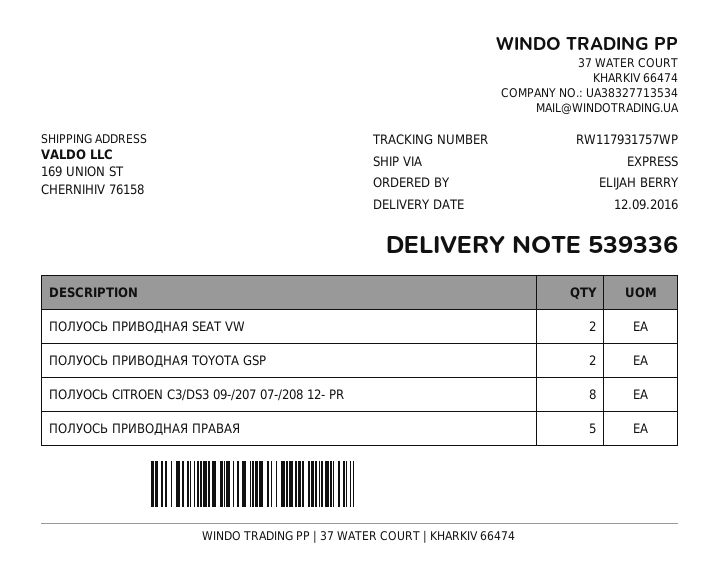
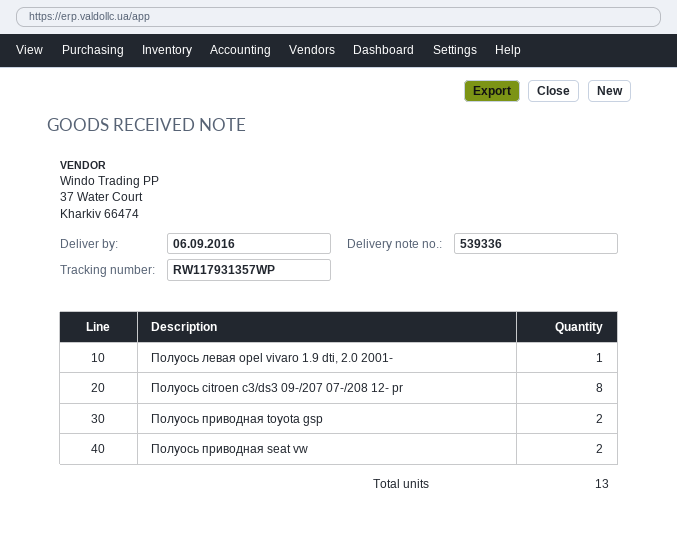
delivery date: 2016-09-12 -> 2016-09-06
tracking number: RW117931757WP -> RW117931357WP
ПОЛУОСЬ ПРИВОДНАЯ ПРАВАЯ: 5 -> none
Полуось левая opel vivaro 1.9 dti, 2.0 2001-: none -> 1

